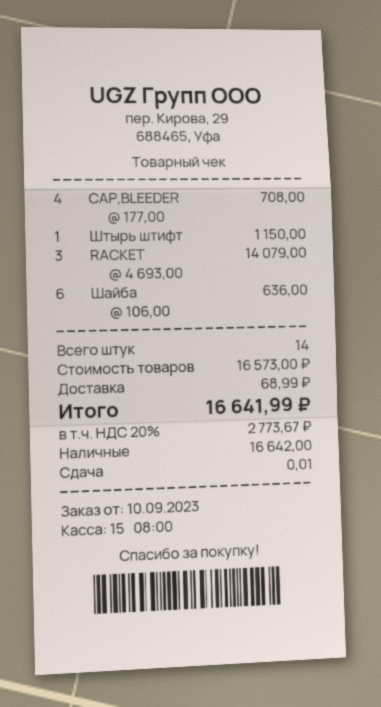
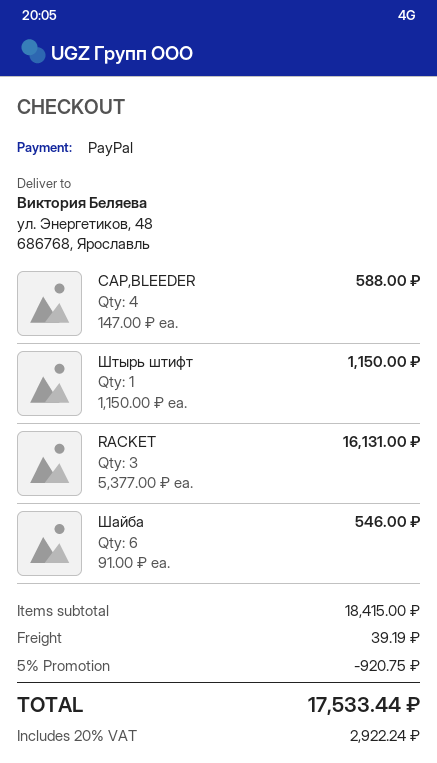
payment method: cash -> PayPal
CAP,BLEEDER: 4 x 177.00 = 708.00 -> 4 x 147.00 = 588.00
RACKET: 3 x 4693.00 = 14079.00 -> 3 x 5377.00 = 16131.00
Шайба: 6 x 106.00 = 636.00 -> 6 x 91.00 = 546.00
subtotal: 16573.00 -> 18415.00
discount: none -> 5% = 920.75
shipping: 68.99 -> 39.19
tax: 20% = 2773.67 -> 20% = 2922.24
total: 16641.99 -> 17533.44

